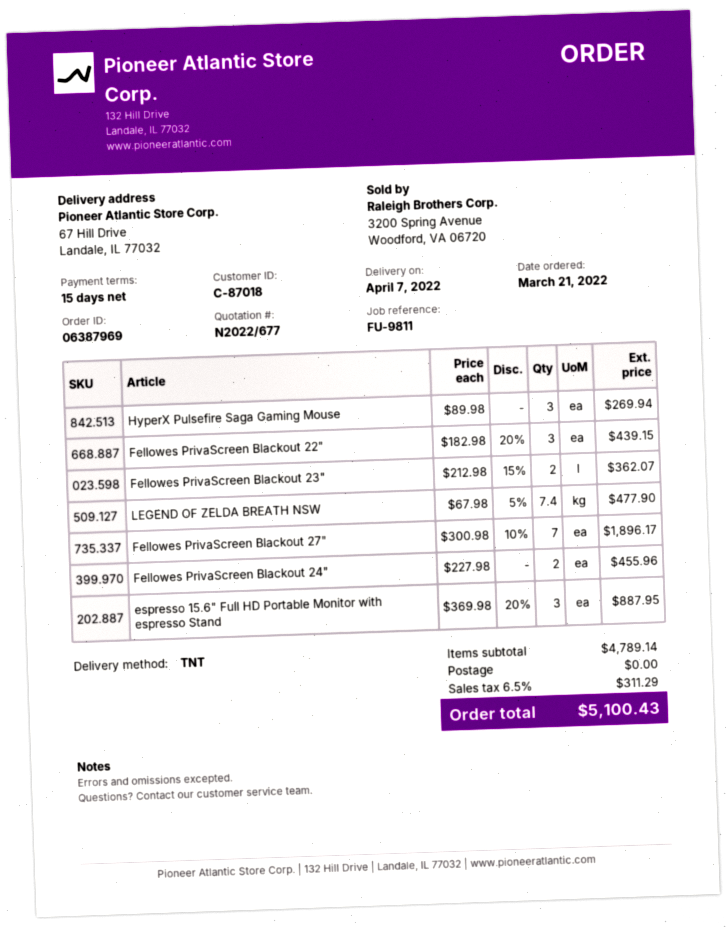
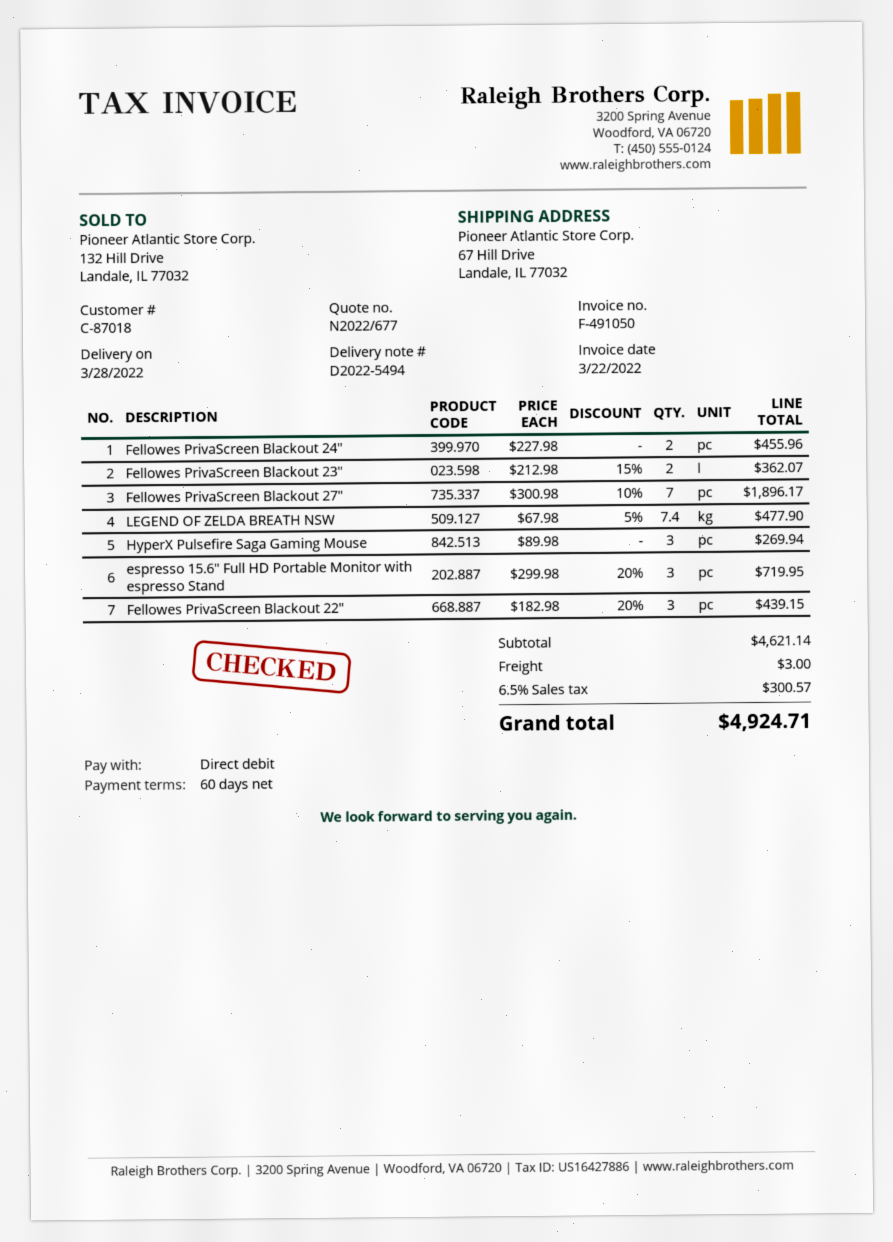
delivery date: 2022-04-07 -> 2022-03-28
payment terms: 15 days -> 60 days
espresso 15.6" Full HD Portable Monitor with espresso Stand: 3 x 369.98 - 20% = 887.95 -> 3 x 299.98 - 20% = 719.95
subtotal: 4789.14 -> 4621.14
shipping: 0.00 -> 3.00
tax: 6.5% = 311.29 -> 6.5% = 300.57
total: 5100.43 -> 4924.71

